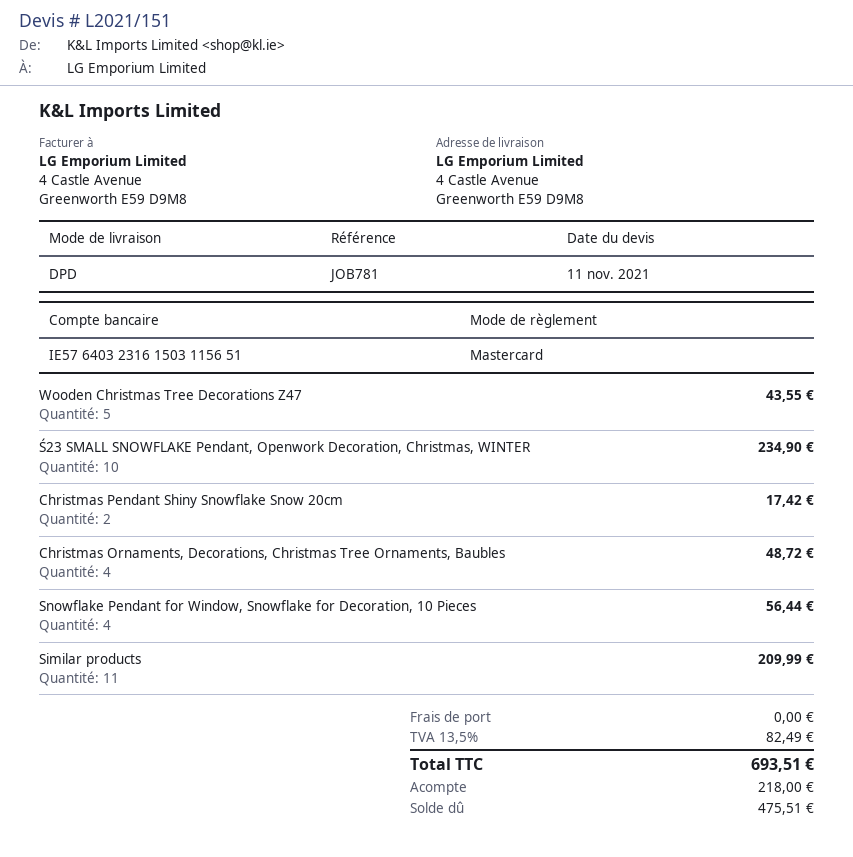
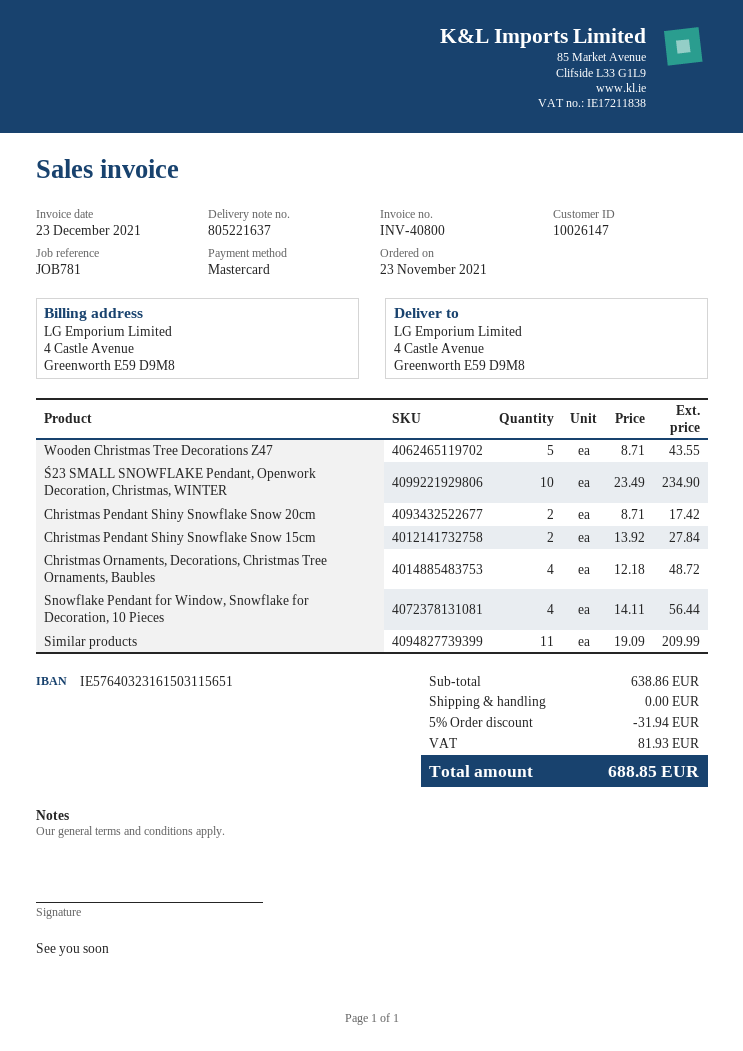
Christmas Pendant Shiny Snowflake Snow 15cm: none -> 2 for 27.84
discount: none -> 5% = 31.94
tax: 82.49 -> 81.93
total: 693.51 -> 688.85

